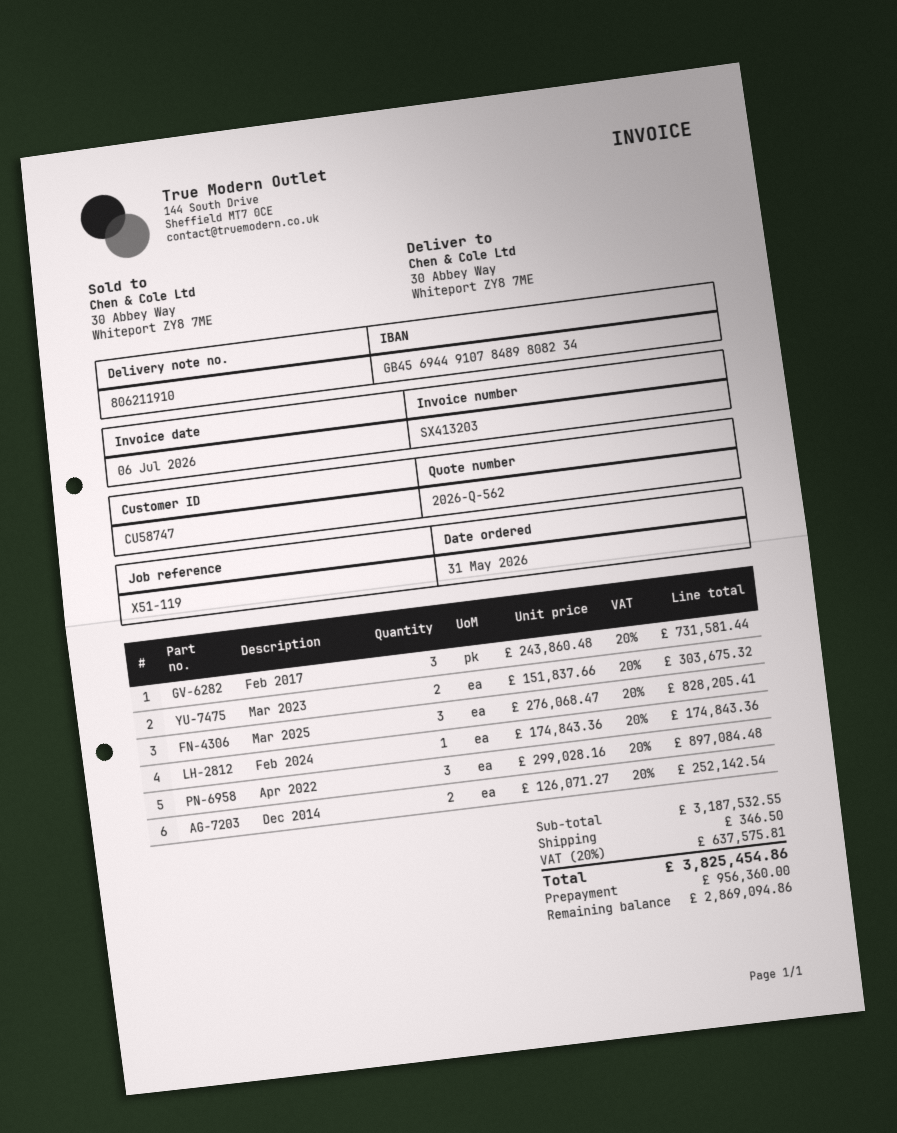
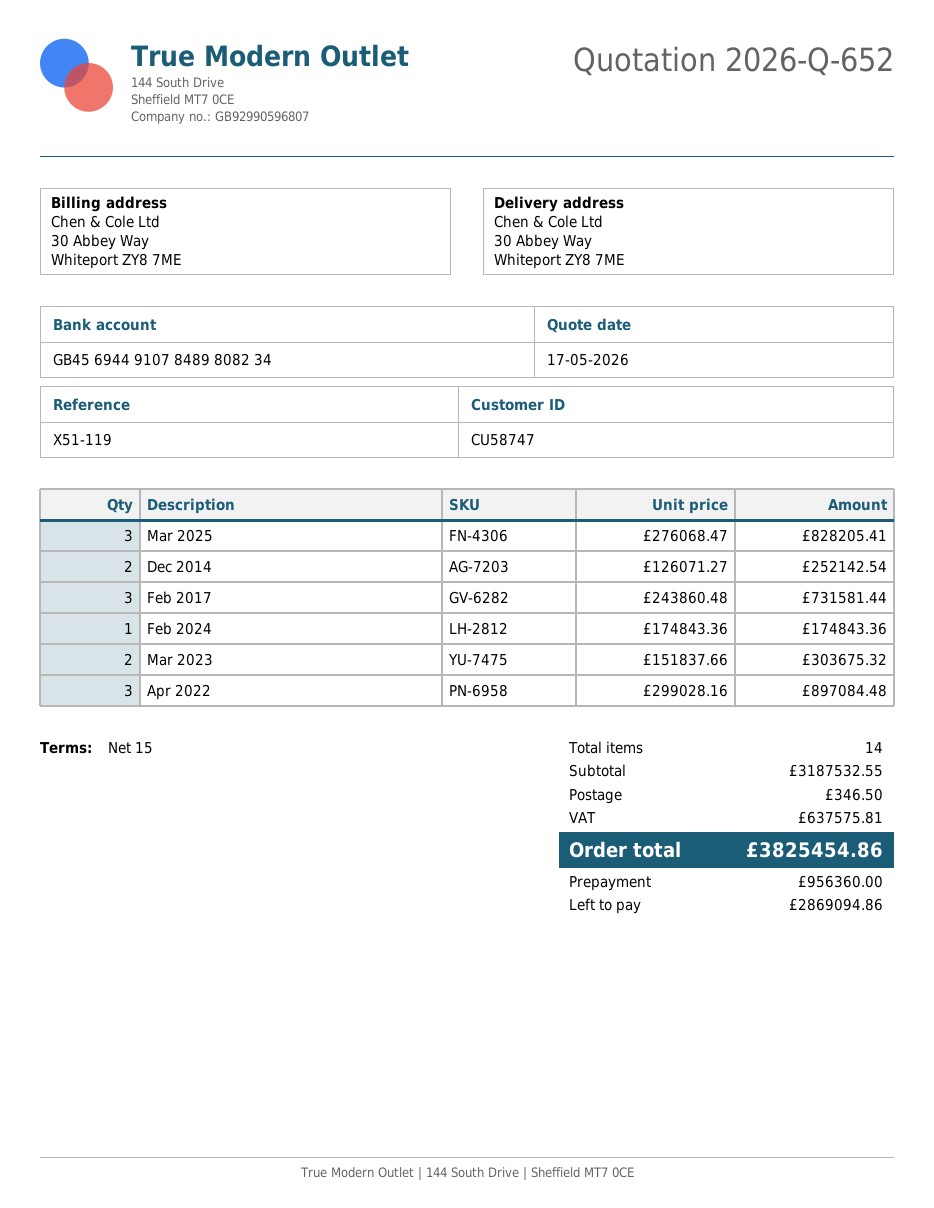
quote number: 2026-Q-562 -> 2026-Q-652

